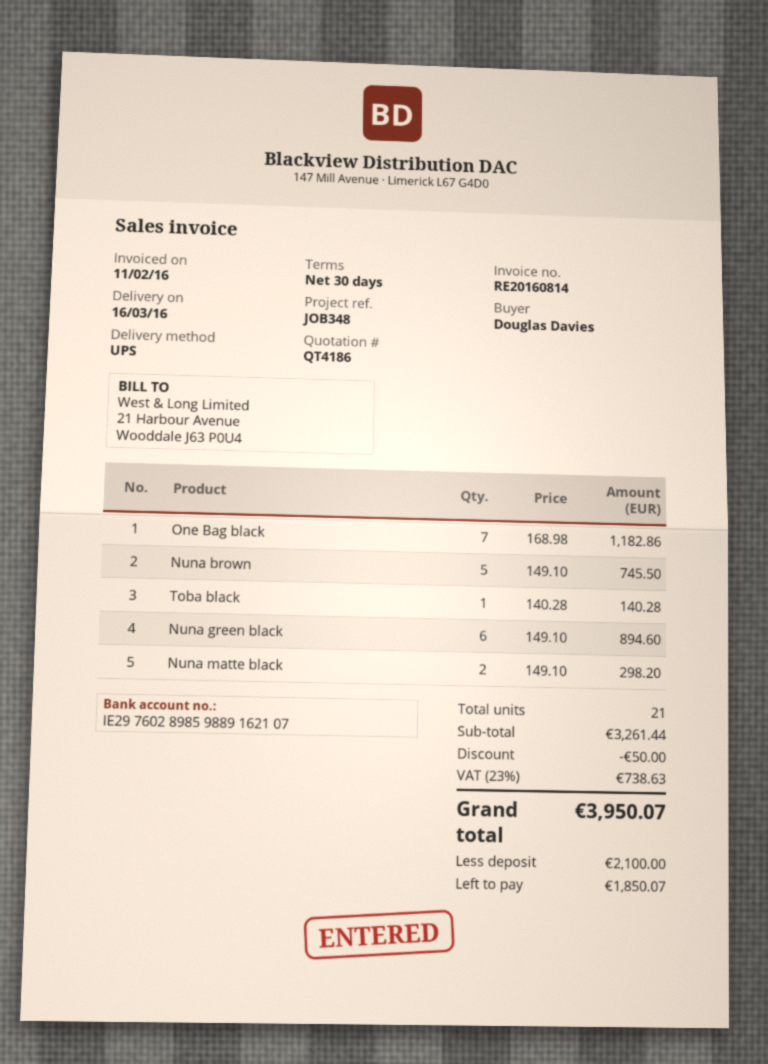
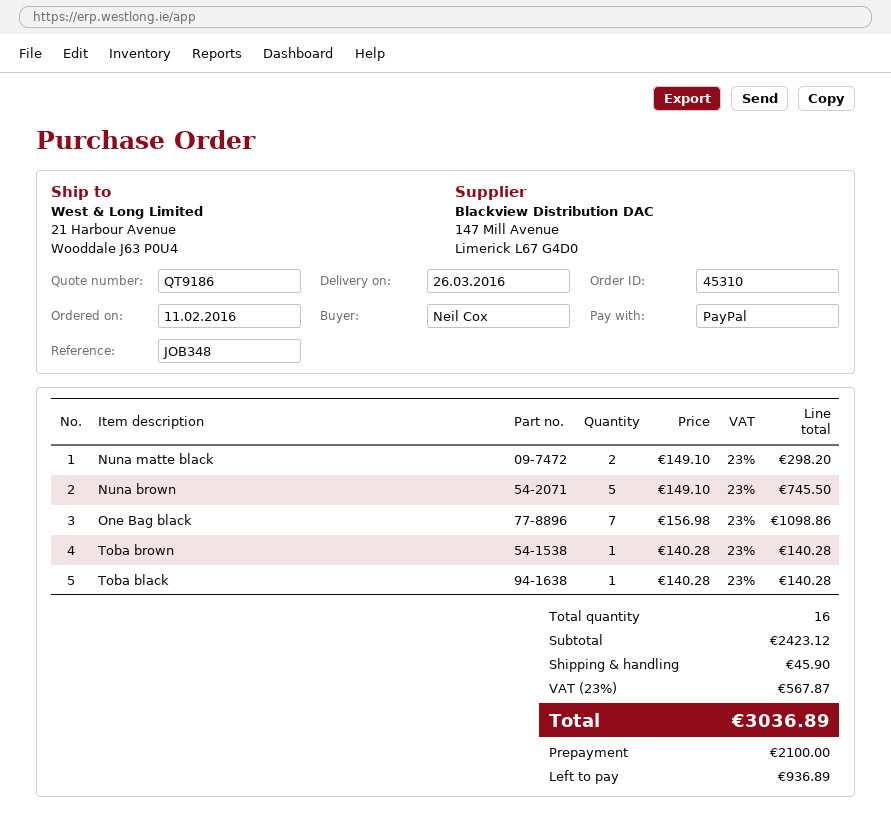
quote number: QT4186 -> QT9186
delivery date: 2016-03-16 -> 2016-03-26
ordered by: Douglas Davies -> Neil Cox
One Bag black: 7 x 168.98 = 1182.86 -> 7 x 156.98 = 1098.86
Nuna green black: 6 x 149.10 = 894.60 -> none
Toba brown: none -> 1 x 140.28 = 140.28
total quantity: 21 -> 16
subtotal: 3261.44 -> 2423.12
discount: 50.00 -> none
shipping: none -> 45.90
tax: 23% = 738.63 -> 23% = 567.87
total: 3950.07 -> 3036.89
balance: 1850.07 -> 936.89

